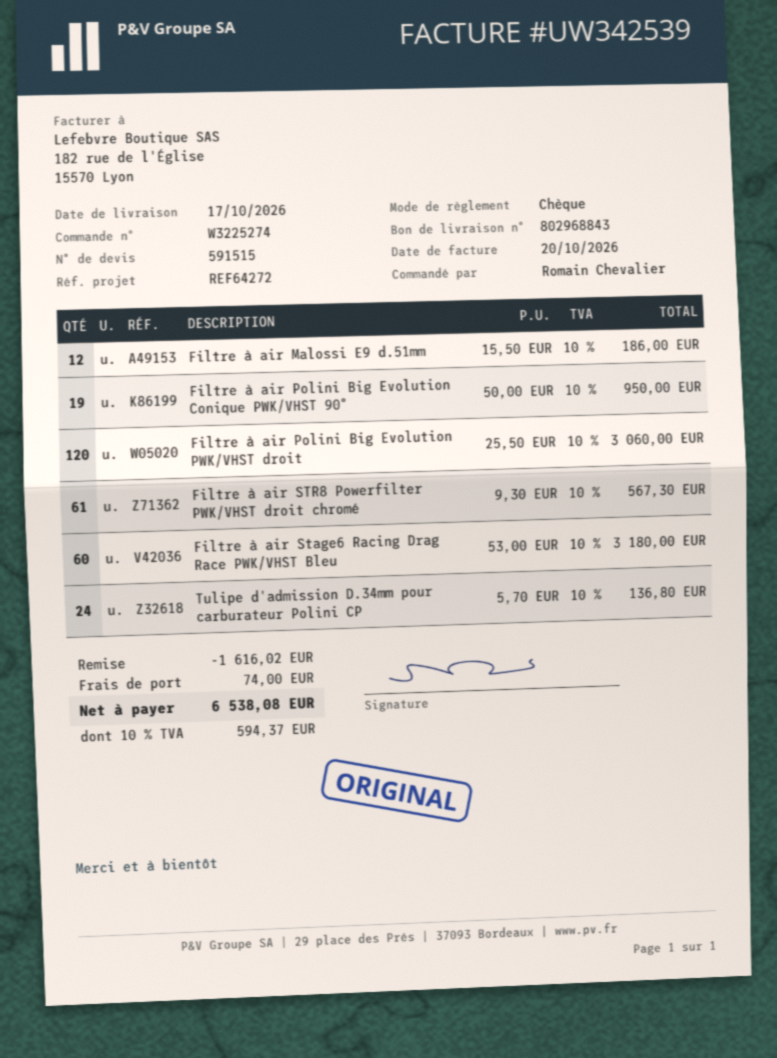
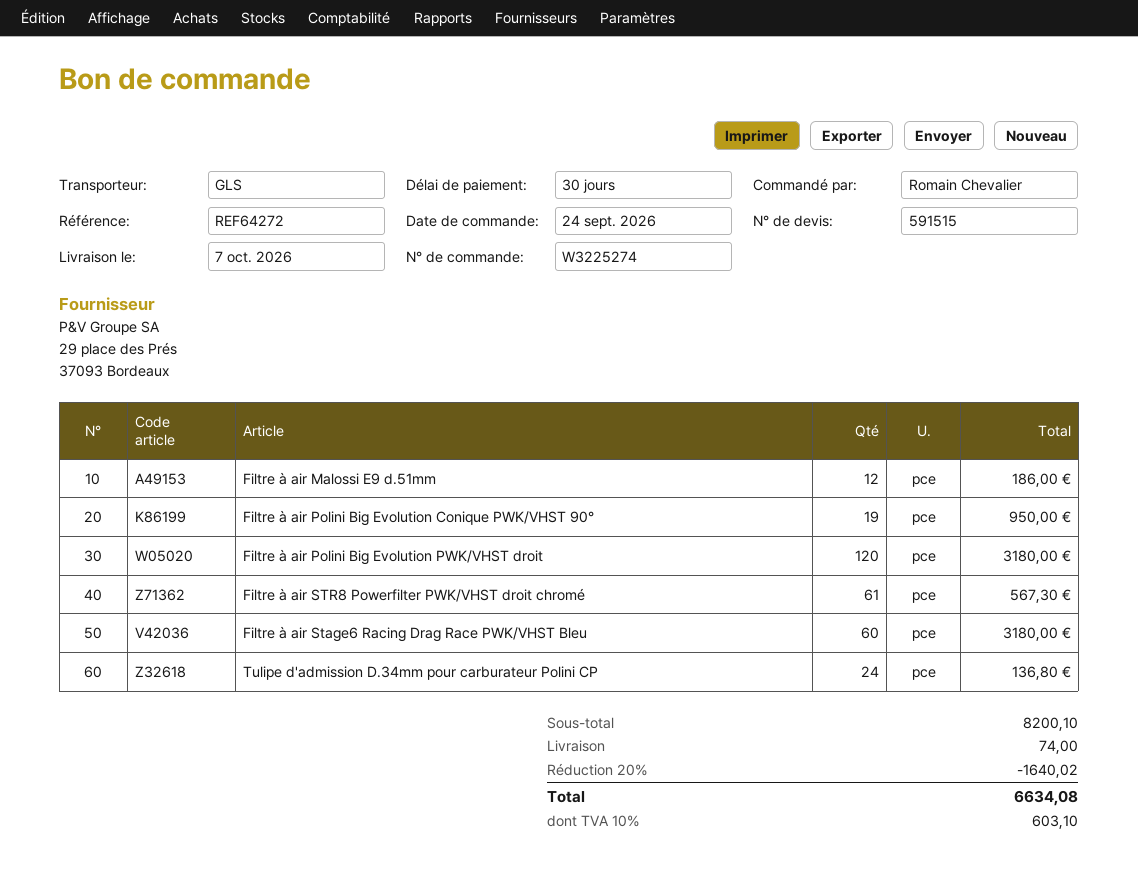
delivery date: 2026-10-17 -> 2026-10-07
Filtre à air Polini Big Evolution PWK/VHST droit: 120 for 3060.00 -> 120 for 3180.00
discount: 1616.02 -> 1640.02
tax: 10% = 594.37 -> 10% = 603.10
total: 6538.08 -> 6634.08

